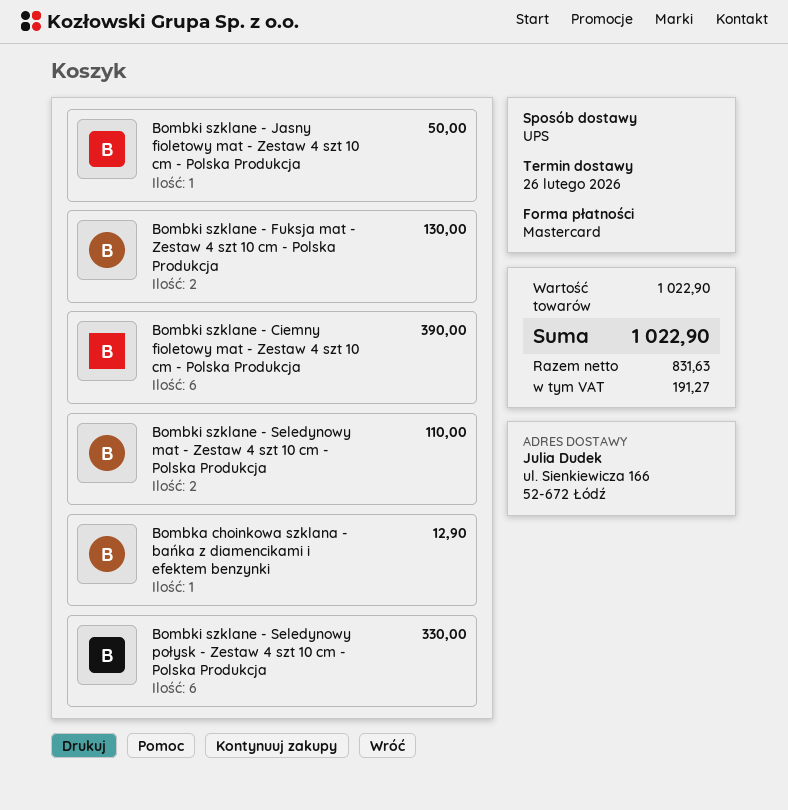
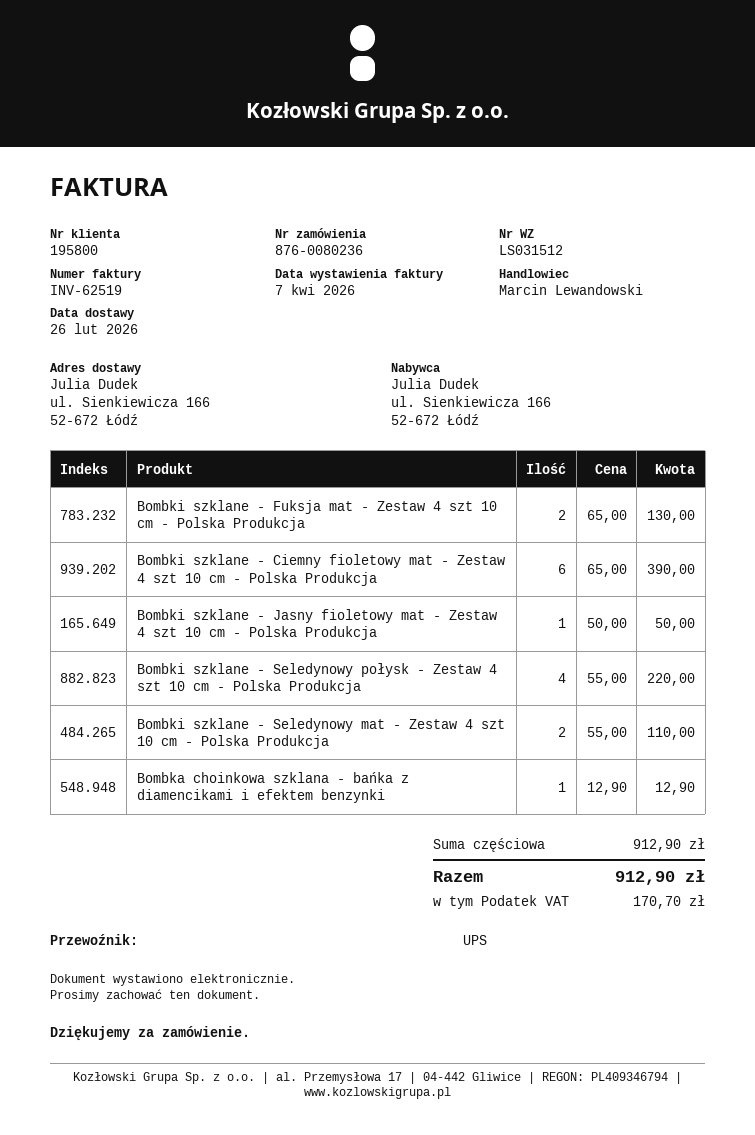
Bombki szklane - Seledynowy połysk - Zestaw 4 szt 10 cm - Polska Produkcja: 6 for 330.00 -> 4 for 220.00
subtotal: 1022.90 -> 912.90
tax: 191.27 -> 170.70
total: 1022.90 -> 912.90

